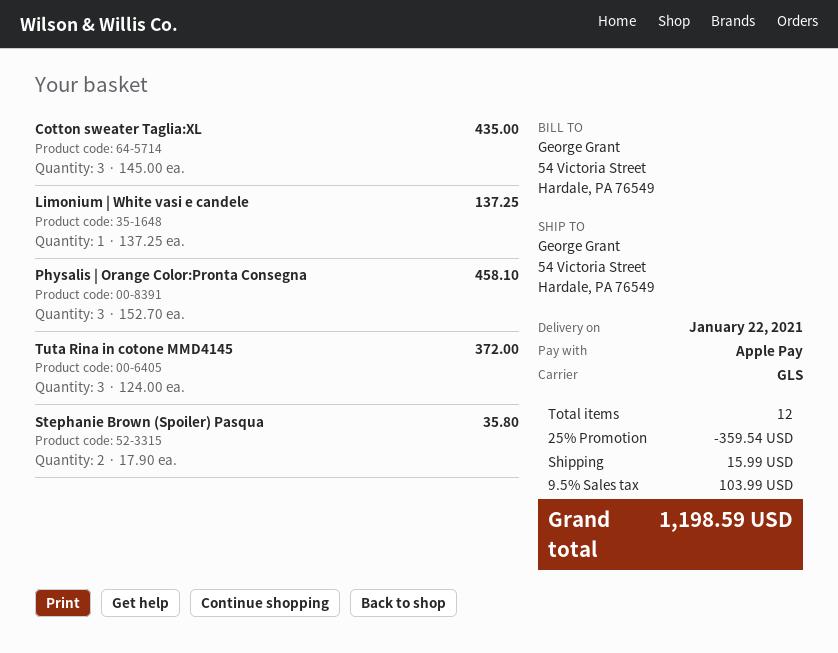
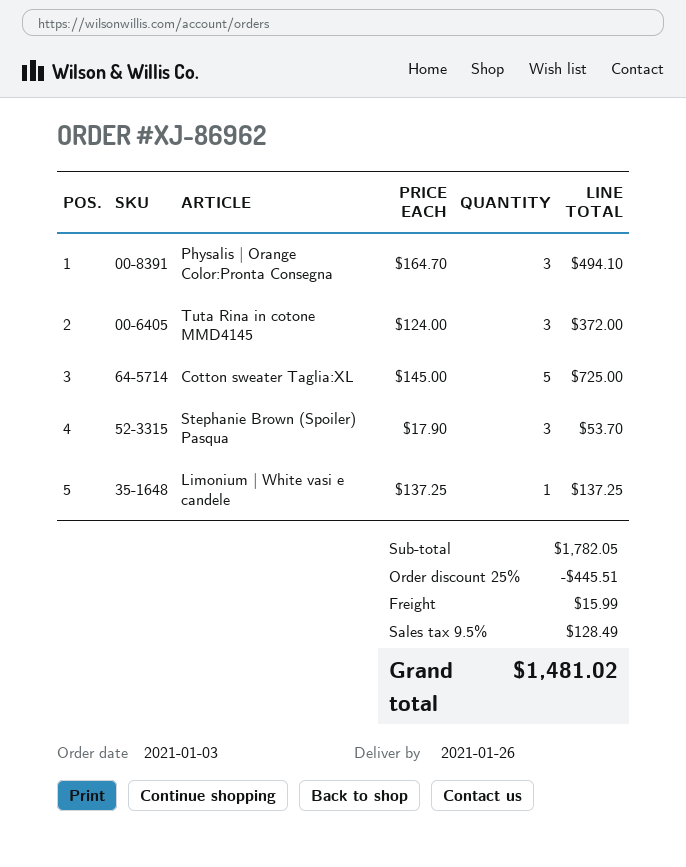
delivery date: 2021-01-22 -> 2021-01-26
Cotton sweater Taglia:XL: 3 x 145.00 = 435.00 -> 5 x 145.00 = 725.00
Physalis | Orange Color:Pronta Consegna: 3 x 152.70 = 458.10 -> 3 x 164.70 = 494.10
Stephanie Brown (Spoiler) Pasqua: 2 x 17.90 = 35.80 -> 3 x 17.90 = 53.70
discount: 25% = 359.54 -> 25% = 445.51
tax: 9.5% = 103.99 -> 9.5% = 128.49
total: 1198.59 -> 1481.02

